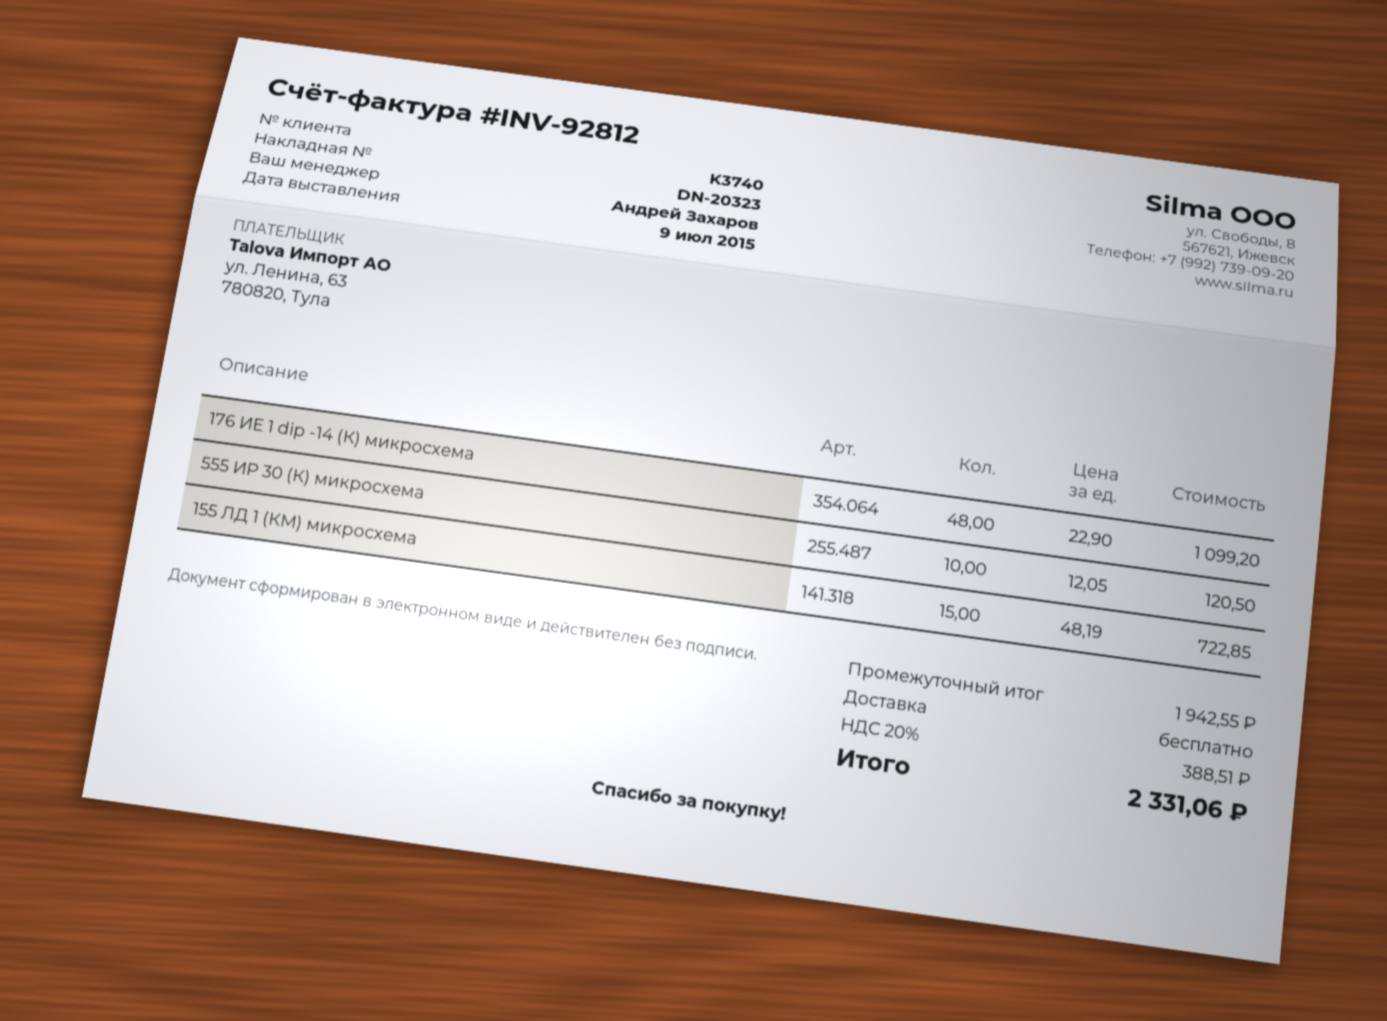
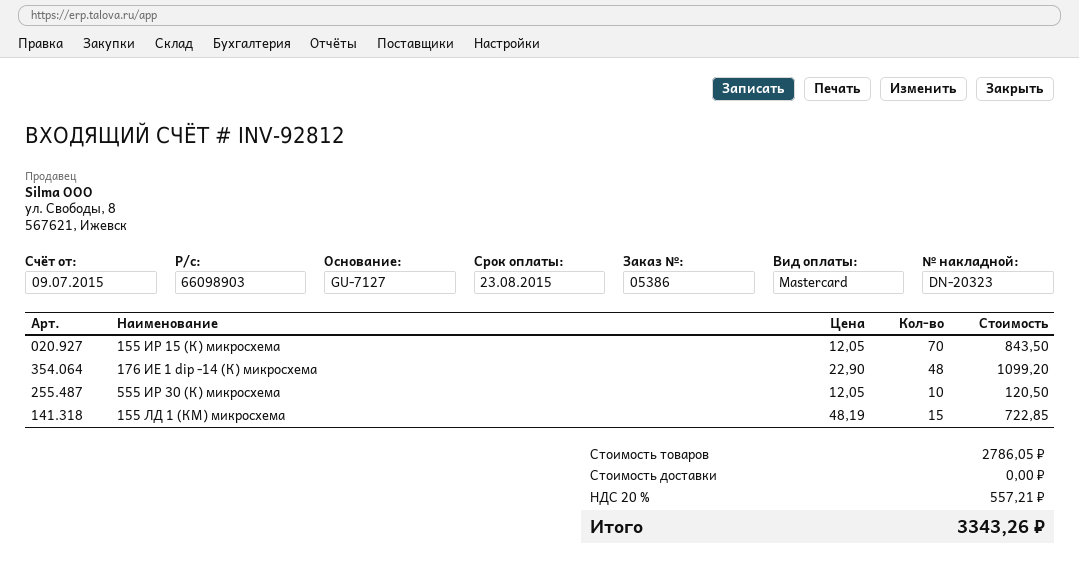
155 ИР 15 (К) микросхема: none -> 70 x 12.05 = 843.50
subtotal: 1942.55 -> 2786.05
tax: 20% = 388.51 -> 20% = 557.21
total: 2331.06 -> 3343.26

